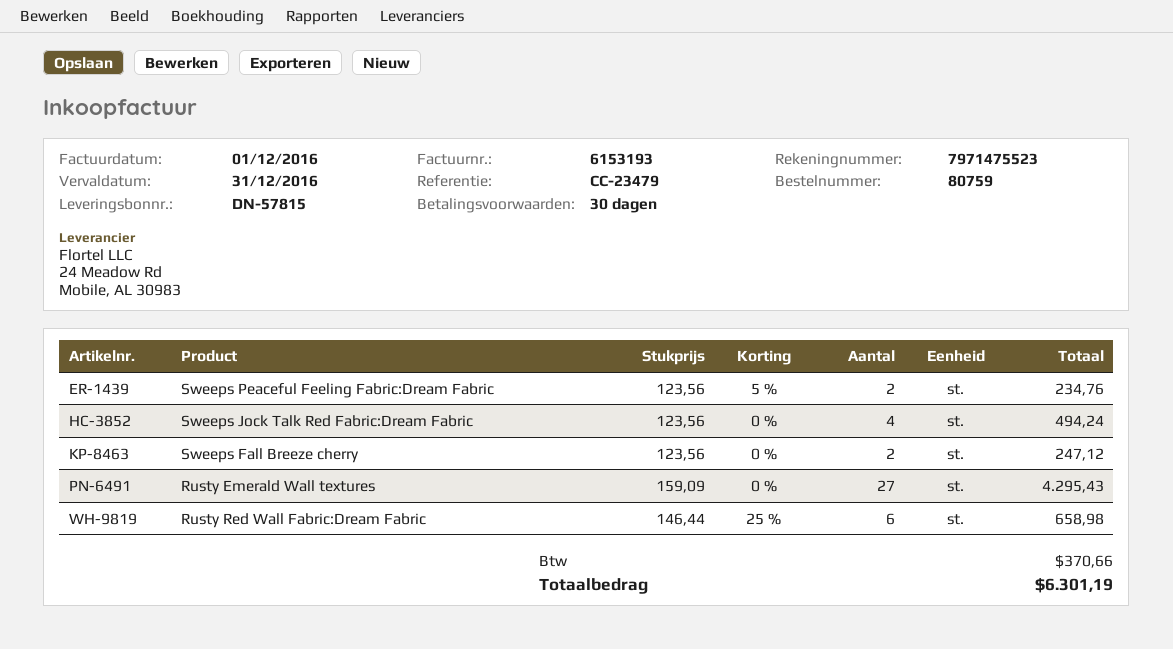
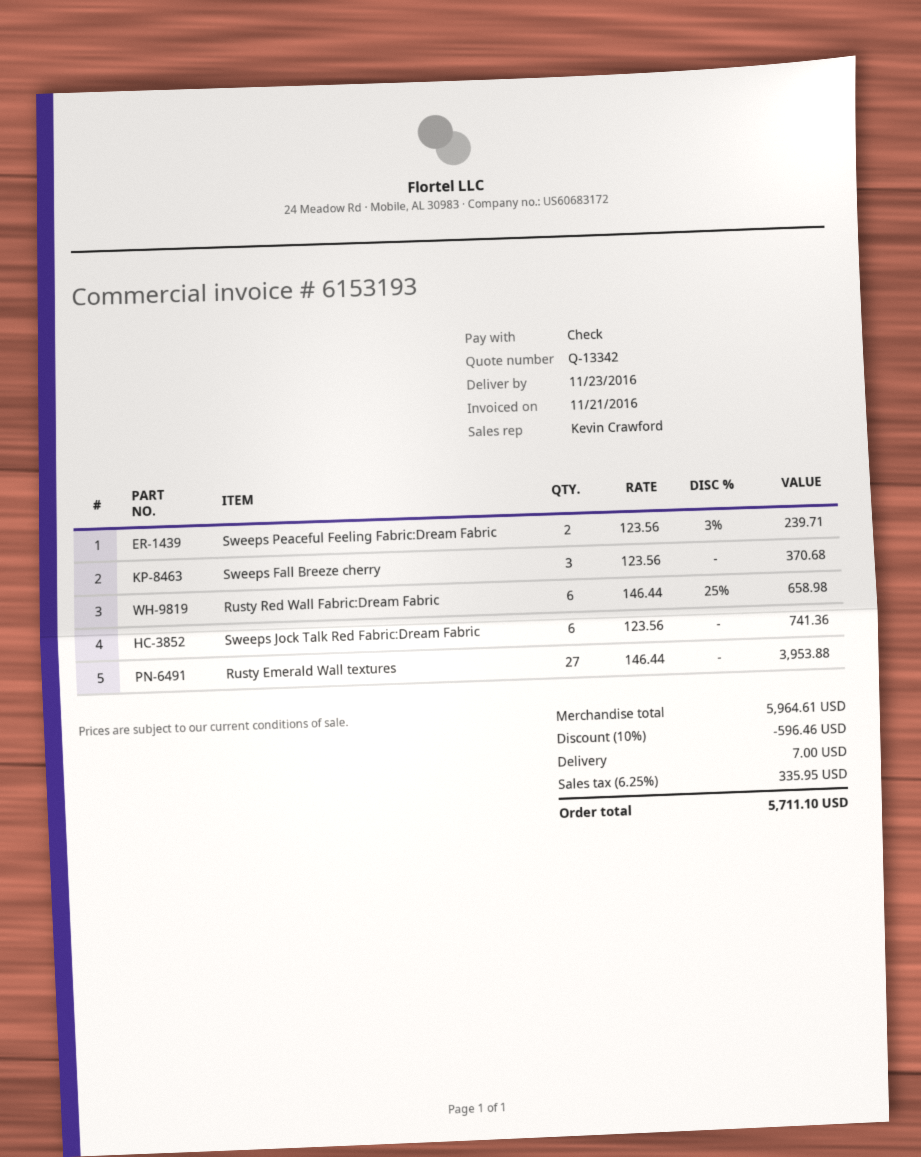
invoice date: 2016-12-01 -> 2016-11-21
Sweeps Peaceful Feeling Fabric:Dream Fabric: 2 x 123.56 - 5% = 234.76 -> 2 x 123.56 - 3% = 239.71
Sweeps Jock Talk Red Fabric:Dream Fabric: 4 x 123.56 = 494.24 -> 6 x 123.56 = 741.36
Sweeps Fall Breeze cherry: 2 x 123.56 = 247.12 -> 3 x 123.56 = 370.68
Rusty Emerald Wall textures: 27 x 159.09 = 4295.43 -> 27 x 146.44 = 3953.88
discount: none -> 10% = 596.46
shipping: none -> 7.00
tax: 370.66 -> 335.95
total: 6301.19 -> 5711.10

